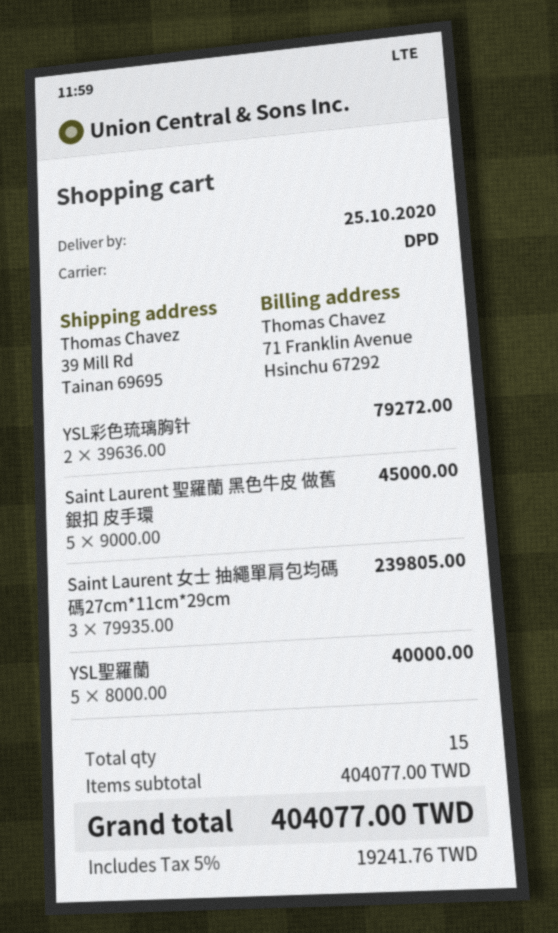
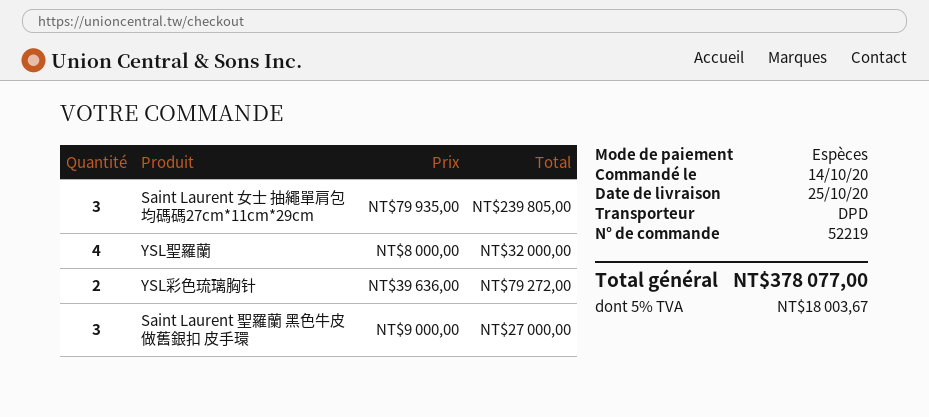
Saint Laurent 聖羅蘭 黑色牛皮 做舊銀扣 皮手環: 5 x 9000.00 = 45000.00 -> 3 x 9000.00 = 27000.00
YSL聖羅蘭: 5 x 8000.00 = 40000.00 -> 4 x 8000.00 = 32000.00
tax: 5% = 19241.76 -> 5% = 18003.67
total: 404077.00 -> 378077.00

